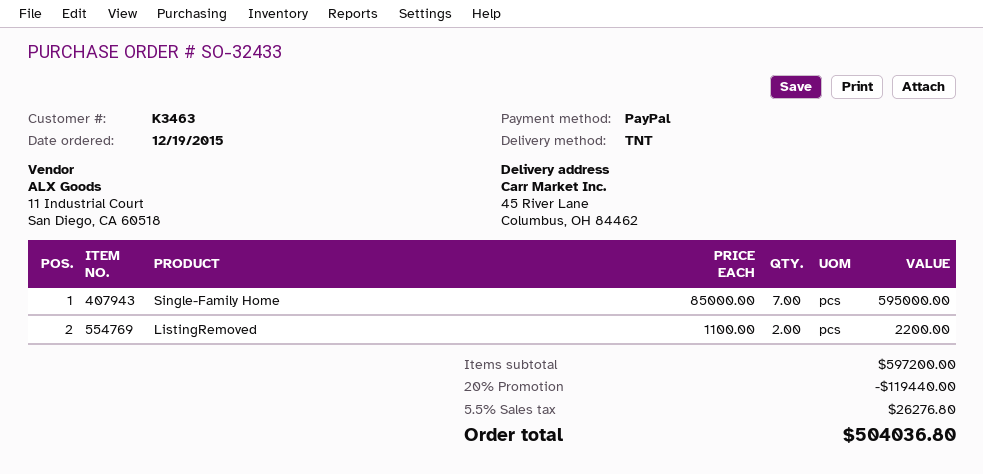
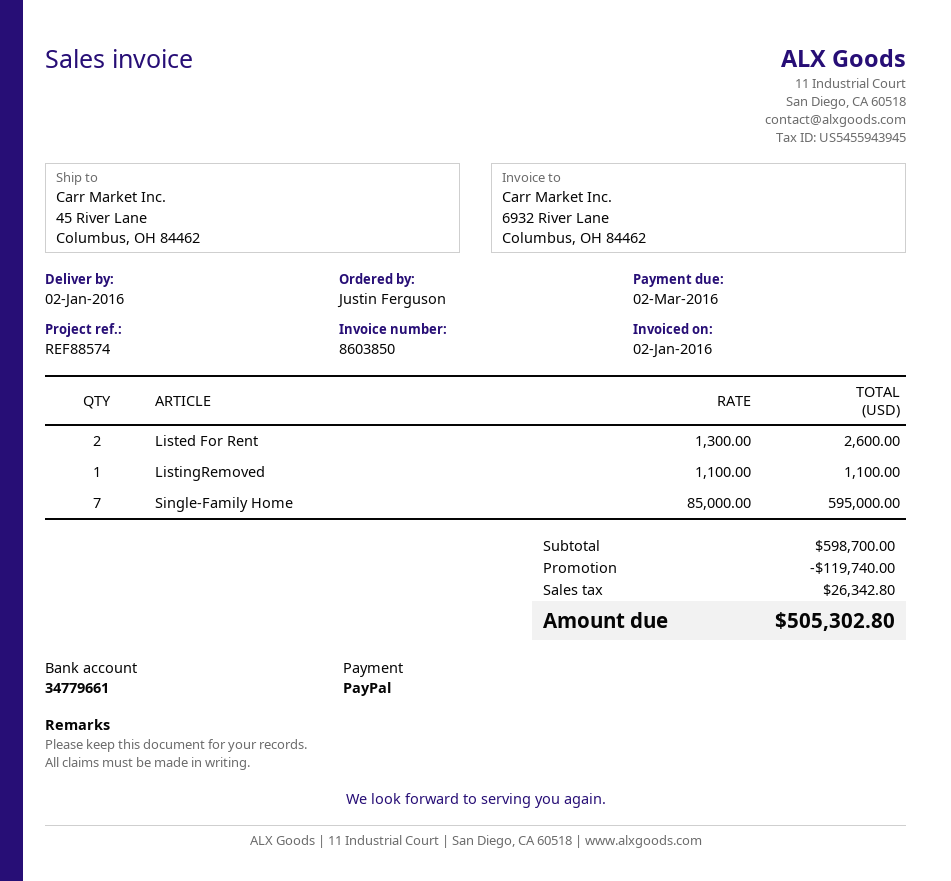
ListingRemoved: 2 x 1100.00 = 2200.00 -> 1 x 1100.00 = 1100.00
Listed For Rent: none -> 2 x 1300.00 = 2600.00
subtotal: 597200.00 -> 598700.00
discount: 119440.00 -> 119740.00
tax: 26276.80 -> 26342.80
total: 504036.80 -> 505302.80

